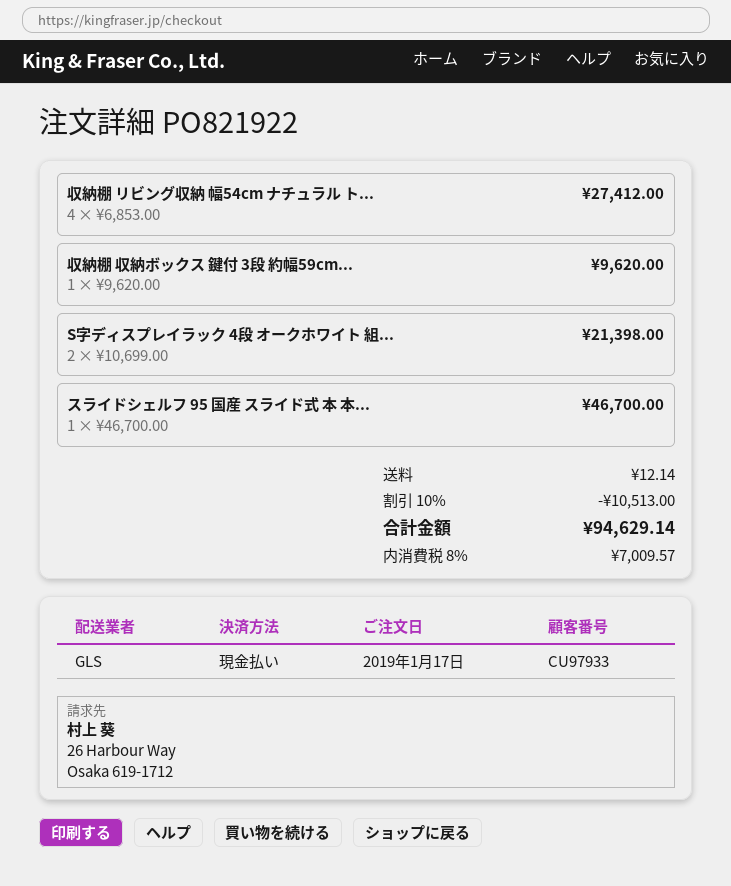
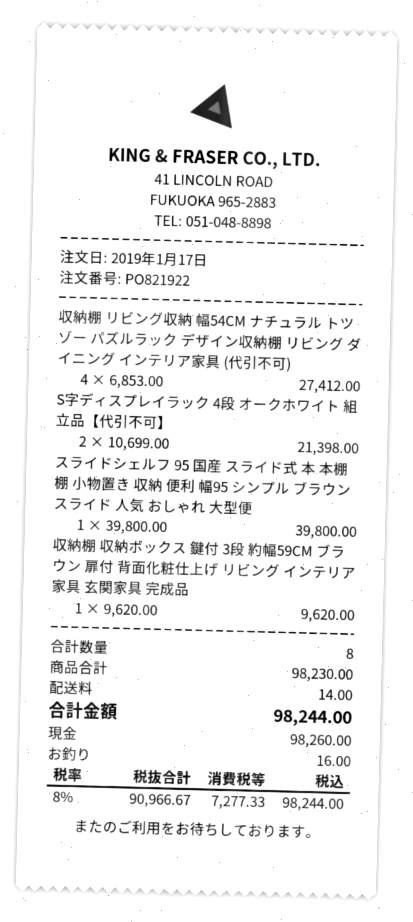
スライドシェルフ 95 国産 スライド式 本 本...: 1 x 46700.00 = 46700.00 -> 1 x 39800.00 = 39800.00
discount: 10% = 10513.00 -> none
shipping: 12.14 -> 14.00
tax: 8% = 7009.57 -> 8% = 7277.33
total: 94629.14 -> 98244.00

